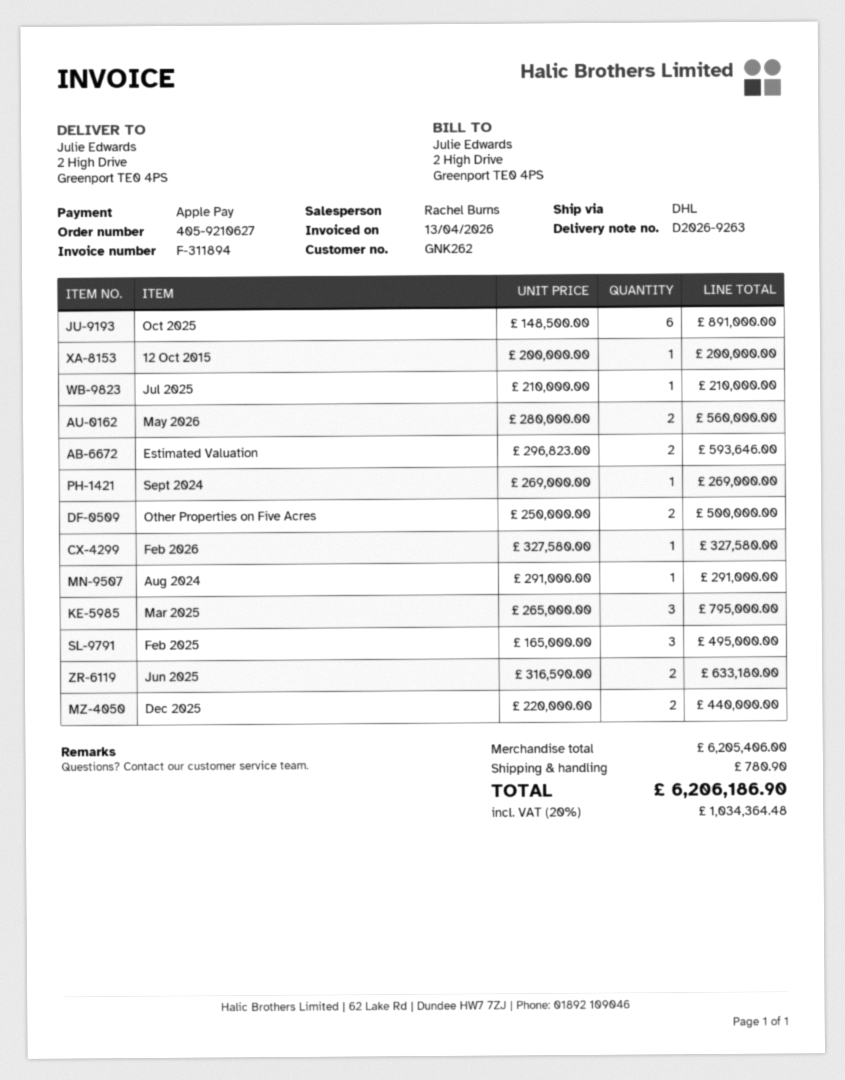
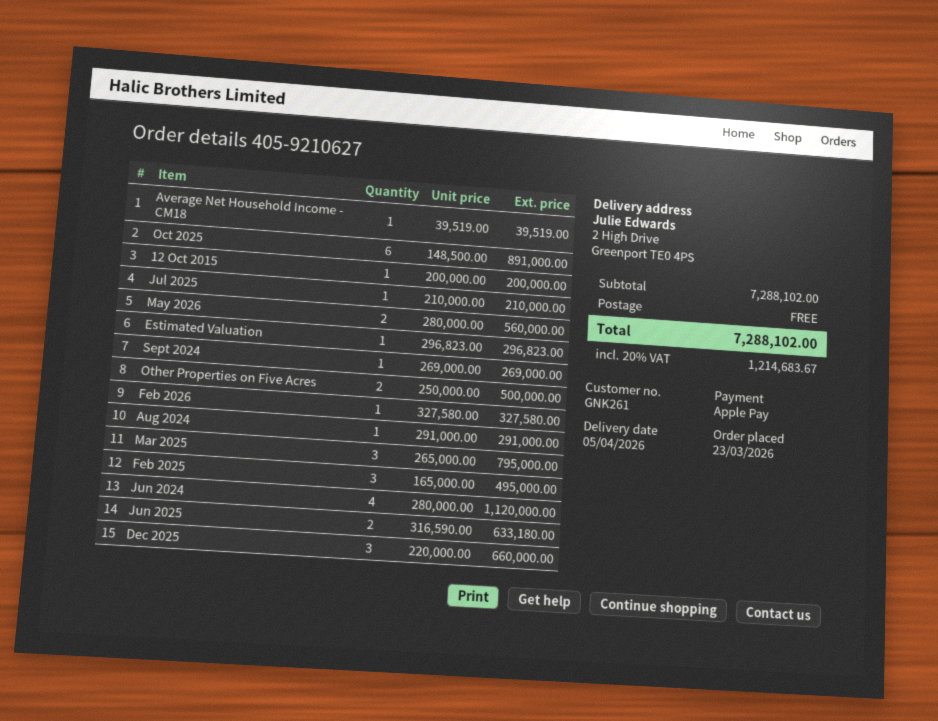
customer number: GNK262 -> GNK261
Estimated Valuation: 2 x 296823.00 = 593646.00 -> 1 x 296823.00 = 296823.00
Dec 2025: 2 x 220000.00 = 440000.00 -> 3 x 220000.00 = 660000.00
Average Net Household Income - CM18: none -> 1 x 39519.00 = 39519.00
Jun 2024: none -> 4 x 280000.00 = 1120000.00
subtotal: 6205406.00 -> 7288102.00
shipping: 780.90 -> 0.00
tax: 20% = 1034364.48 -> 20% = 1214683.67
total: 6206186.90 -> 7288102.00

